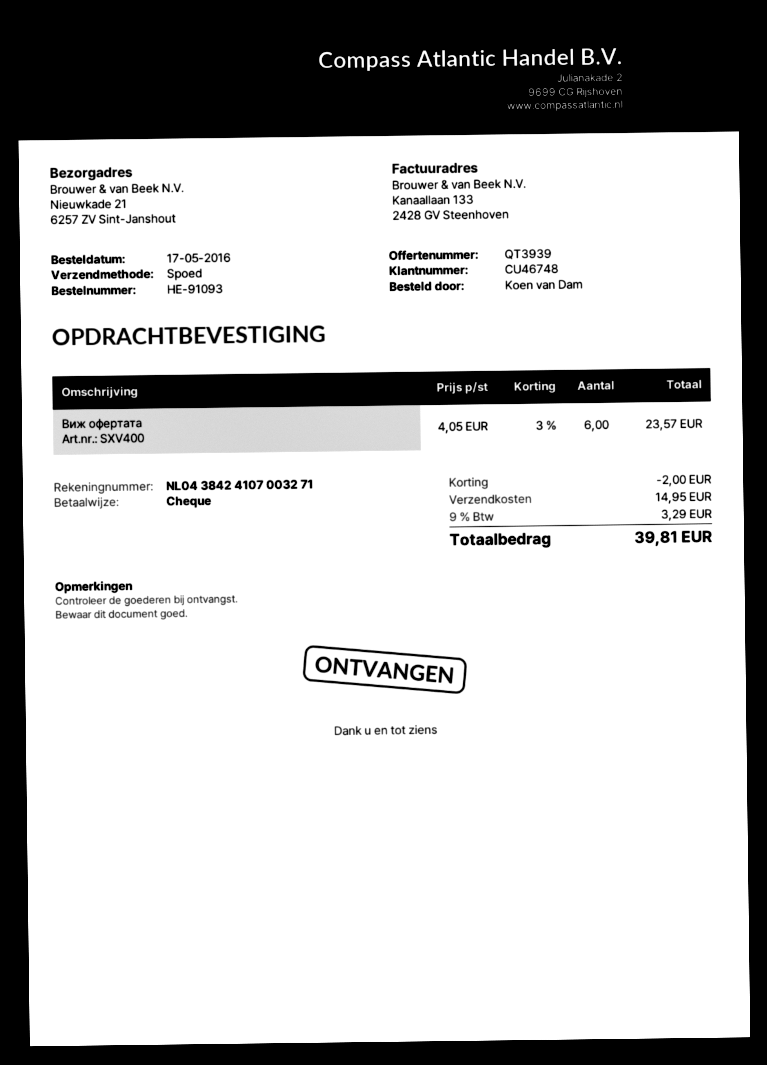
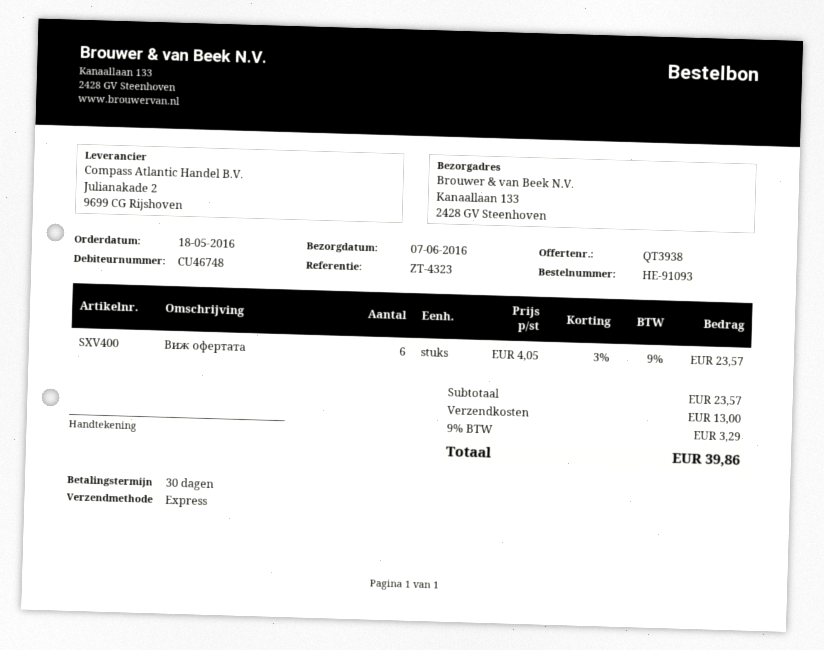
quote number: QT3939 -> QT3938
order date: 2016-05-17 -> 2016-05-18
ship to: Nieuwkade 21, 6257 ZV Sint-Janshout -> Kanaallaan 133, 2428 GV Steenhoven
discount: 2.00 -> none
shipping: 14.95 -> 13.00
total: 39.81 -> 39.86

